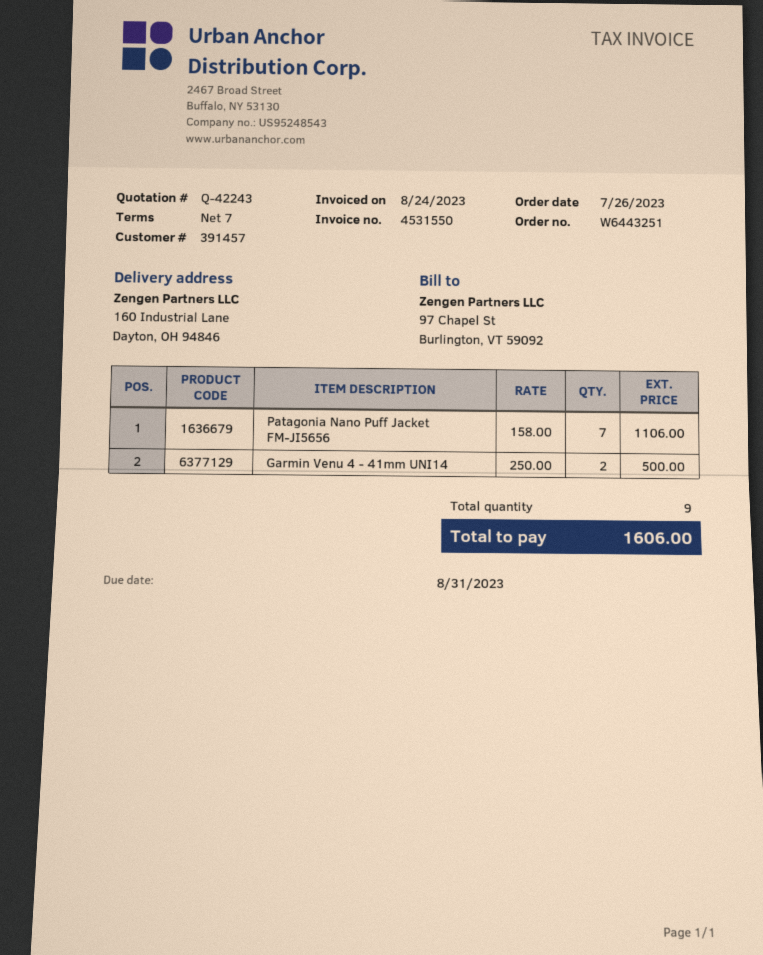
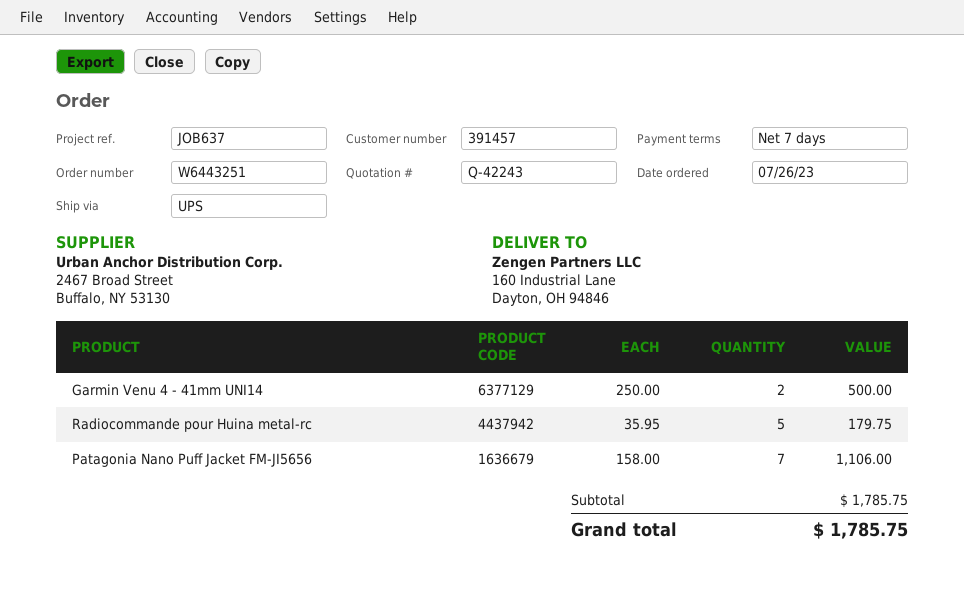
Radiocommande pour Huina metal-rc: none -> 5 x 35.95 = 179.75
total: 1606.00 -> 1785.75

